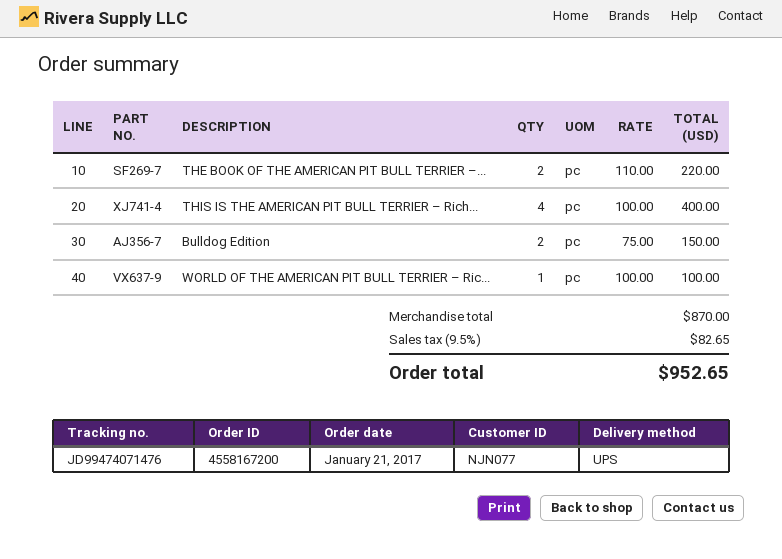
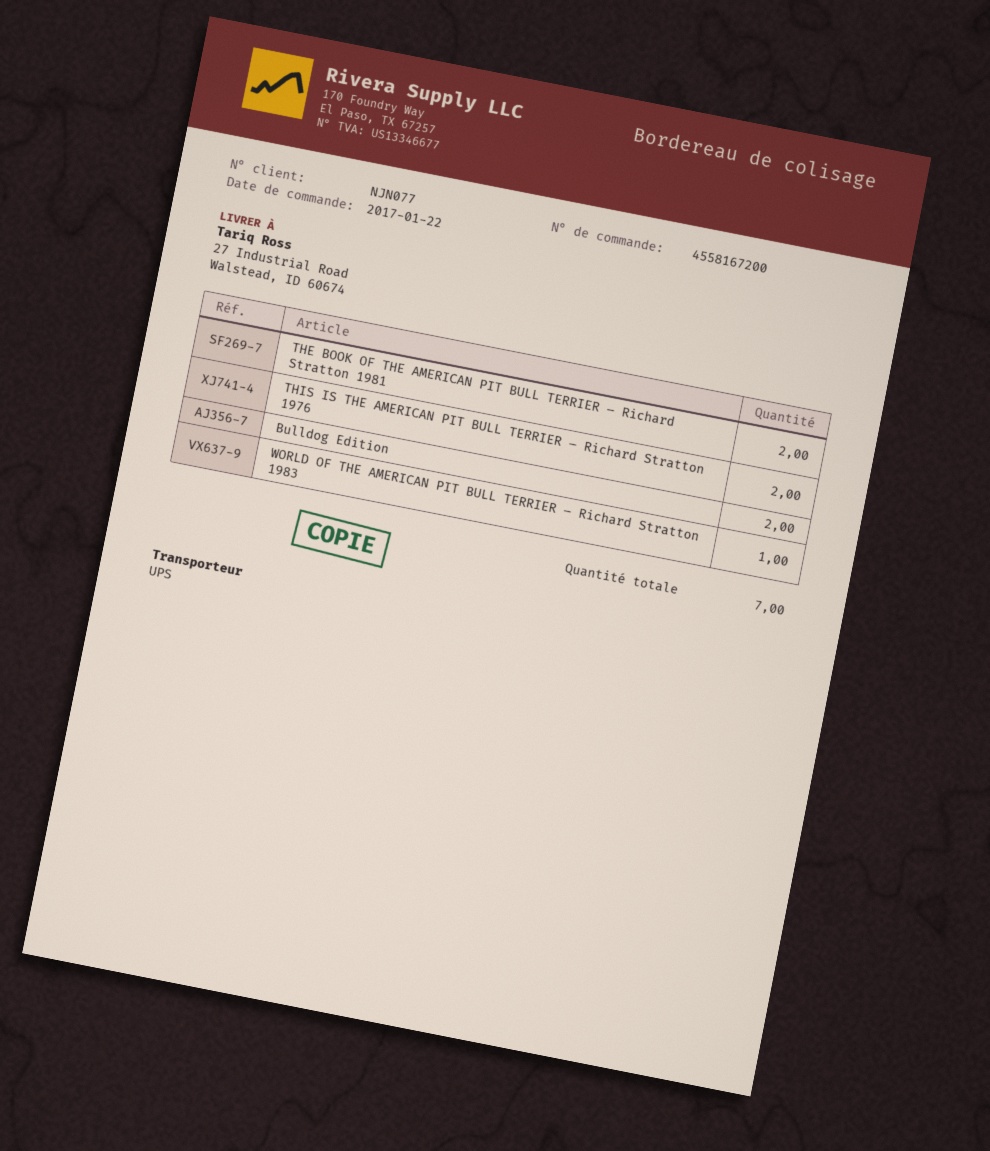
order date: 2017-01-21 -> 2017-01-22
THIS IS THE AMERICAN PIT BULL TERRIER – Rich...: 4 -> 2

